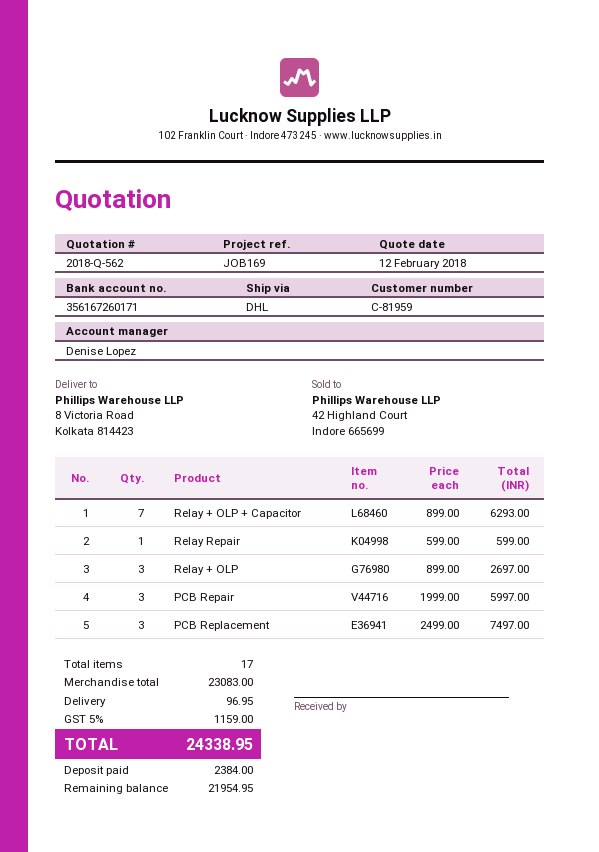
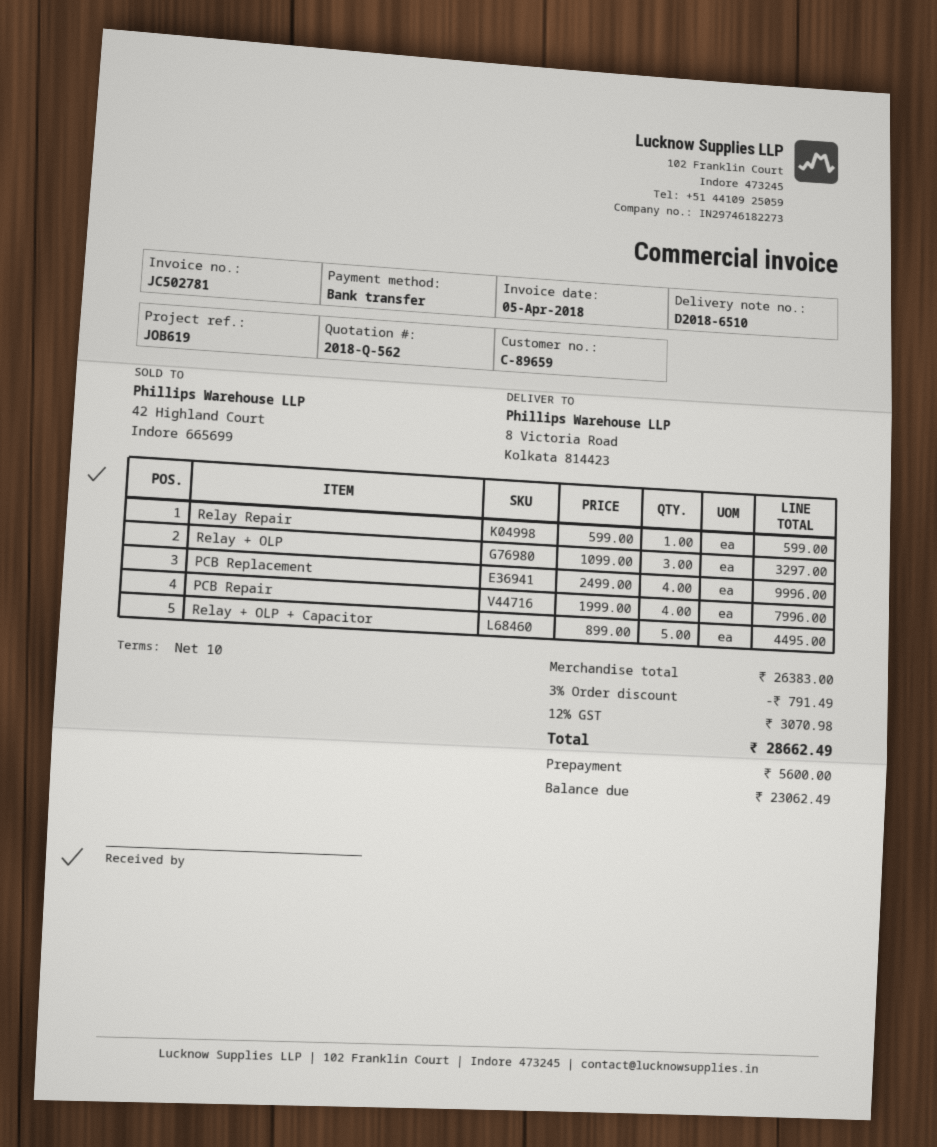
customer number: C-81959 -> C-89659
reference: JOB169 -> JOB619
Relay + OLP + Capacitor: 7 x 899.00 = 6293.00 -> 5 x 899.00 = 4495.00
Relay + OLP: 3 x 899.00 = 2697.00 -> 3 x 1099.00 = 3297.00
PCB Repair: 3 x 1999.00 = 5997.00 -> 4 x 1999.00 = 7996.00
PCB Replacement: 3 x 2499.00 = 7497.00 -> 4 x 2499.00 = 9996.00
subtotal: 23083.00 -> 26383.00
discount: none -> 3% = 791.49
shipping: 96.95 -> none
tax: 5% = 1159.00 -> 12% = 3070.98
total: 24338.95 -> 28662.49
deposit: 2384.00 -> 5600.00
balance: 21954.95 -> 23062.49

